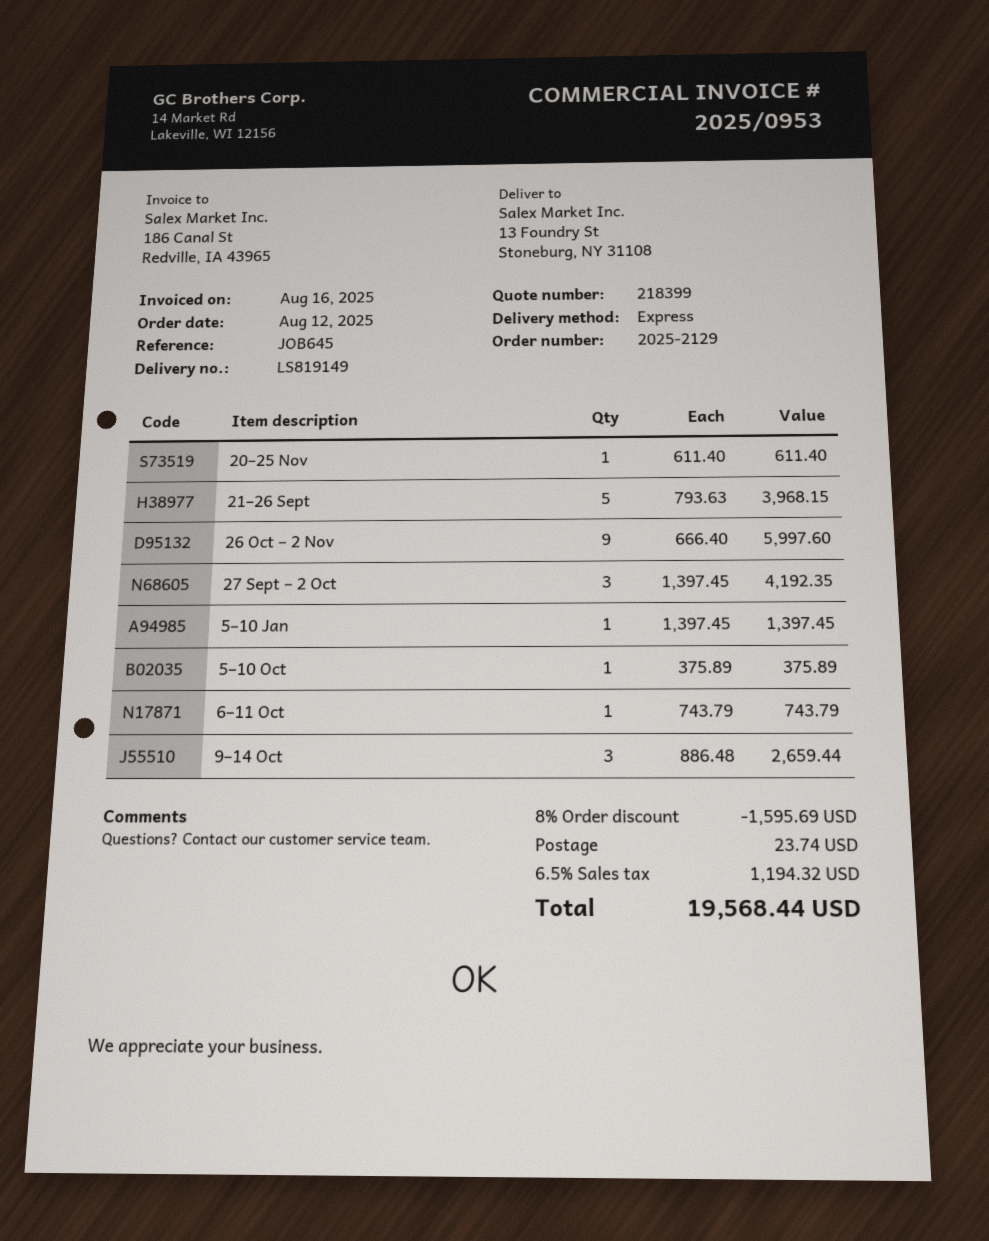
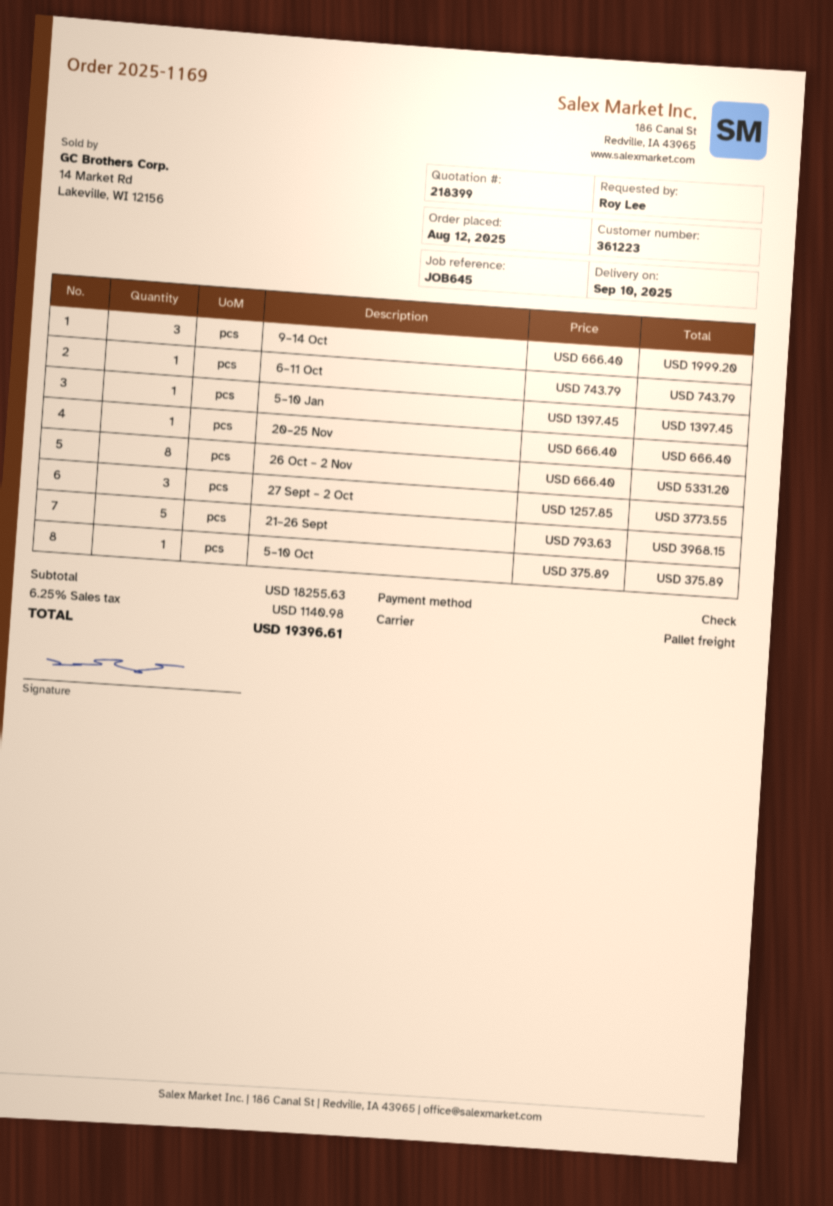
order number: 2025-2129 -> 2025-1169
shipping method: express -> pallet freight
20–25 Nov: 1 x 611.40 = 611.40 -> 1 x 666.40 = 666.40
26 Oct – 2 Nov: 9 x 666.40 = 5997.60 -> 8 x 666.40 = 5331.20
27 Sept – 2 Oct: 3 x 1397.45 = 4192.35 -> 3 x 1257.85 = 3773.55
9–14 Oct: 3 x 886.48 = 2659.44 -> 3 x 666.40 = 1999.20
discount: 8% = 1595.69 -> none
shipping: 23.74 -> none
tax: 6.5% = 1194.32 -> 6.25% = 1140.98
total: 19568.44 -> 19396.61

